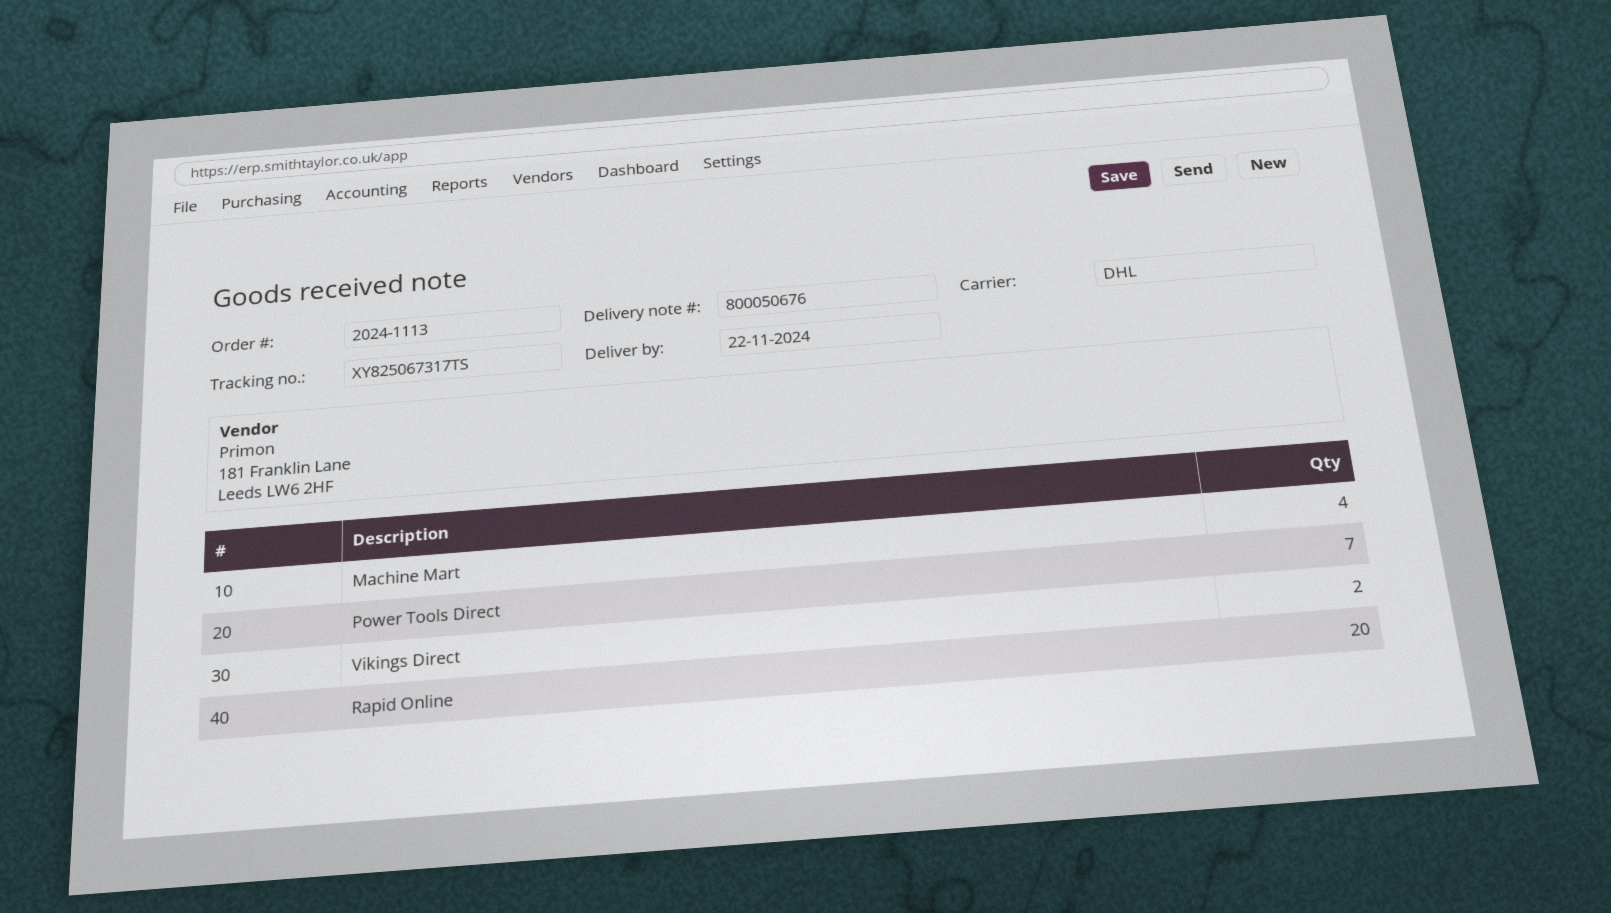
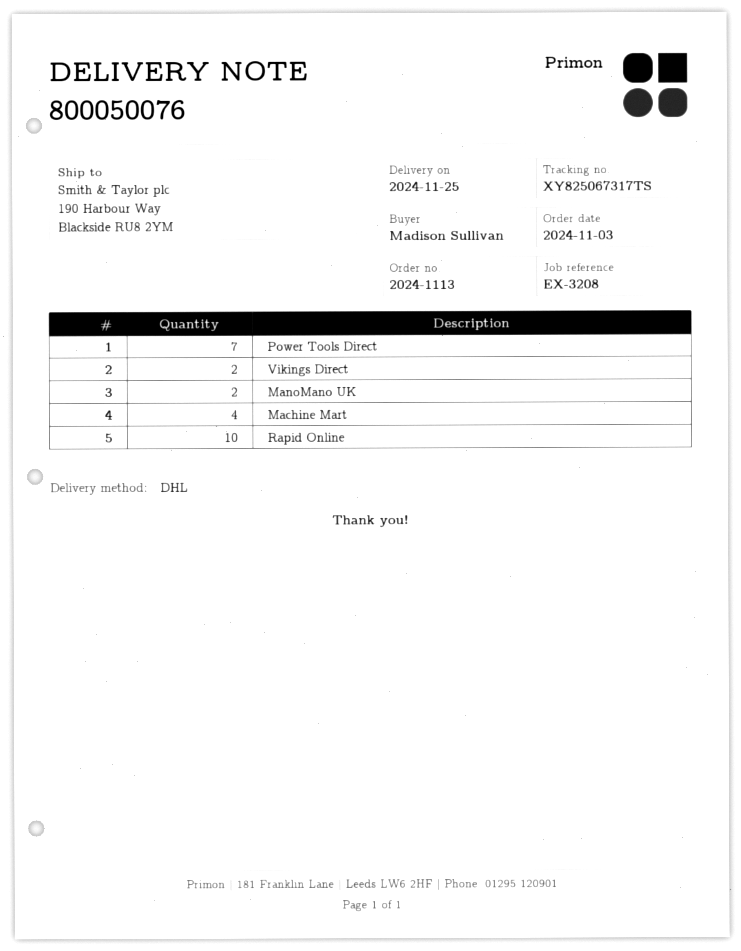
delivery note number: 800050676 -> 800050076
delivery date: 2024-11-22 -> 2024-11-25
Rapid Online: 20 -> 10
ManoMano UK: none -> 2

